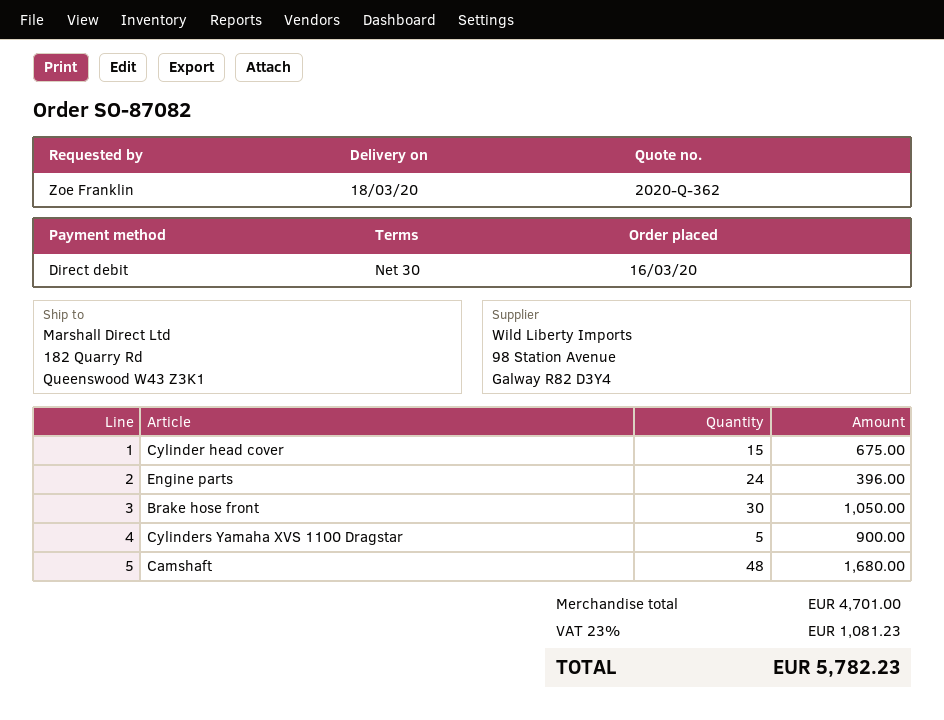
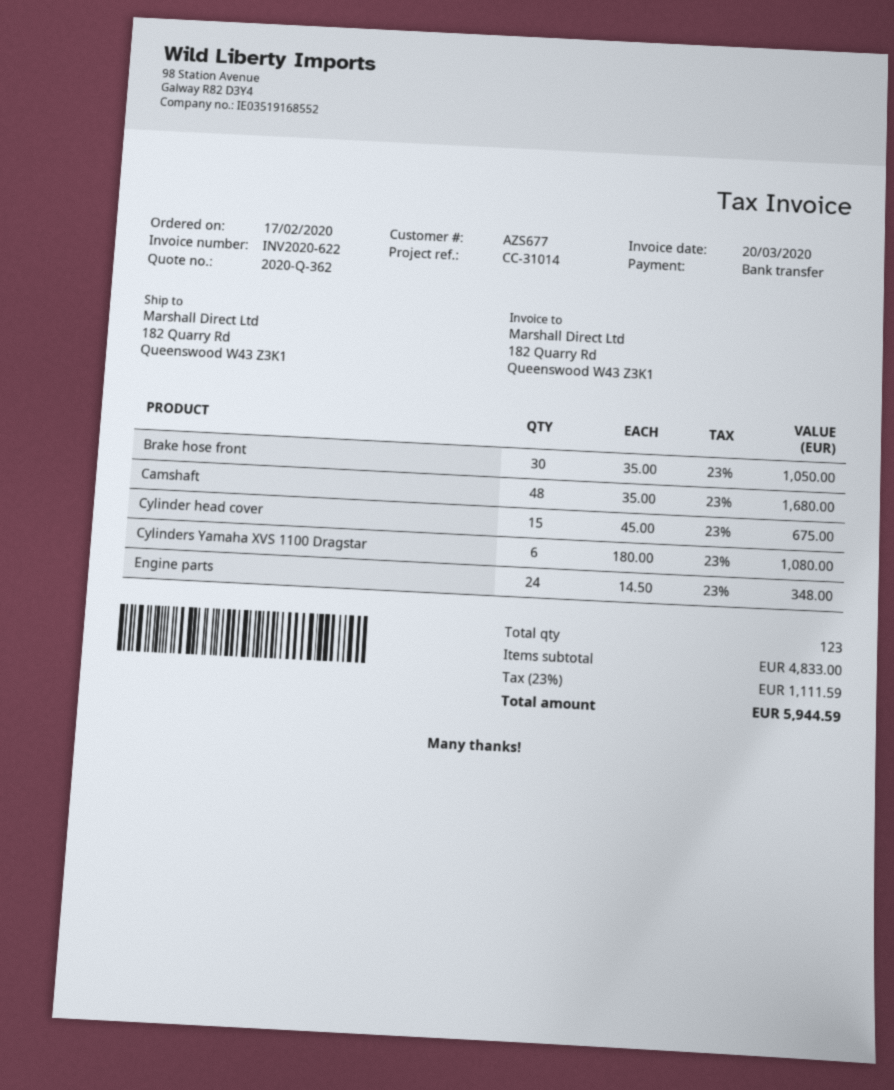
order date: 2020-03-16 -> 2020-02-17
payment method: direct debit -> bank transfer
Engine parts: 24 for 396.00 -> 24 for 348.00
Cylinders Yamaha XVS 1100 Dragstar: 5 for 900.00 -> 6 for 1080.00
subtotal: 4701.00 -> 4833.00
tax: 23% = 1081.23 -> 23% = 1111.59
total: 5782.23 -> 5944.59

